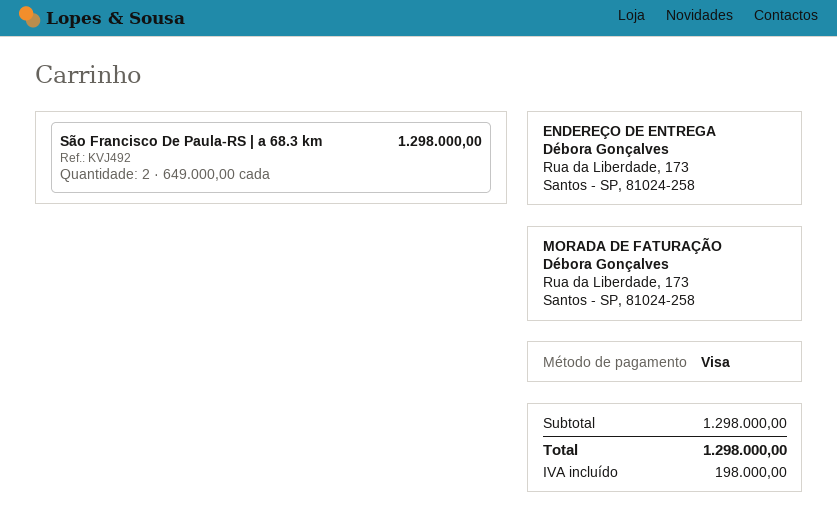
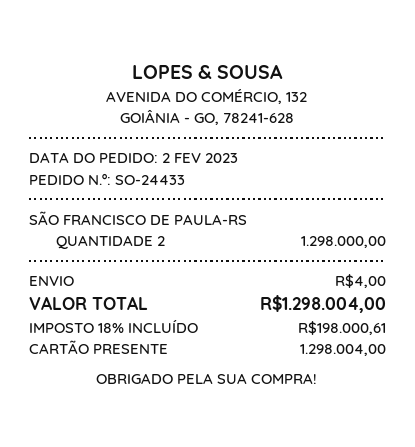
payment method: Visa -> gift card
shipping: none -> 4.00
tax: 198000.00 -> 198000.61
total: 1298000.00 -> 1298004.00

